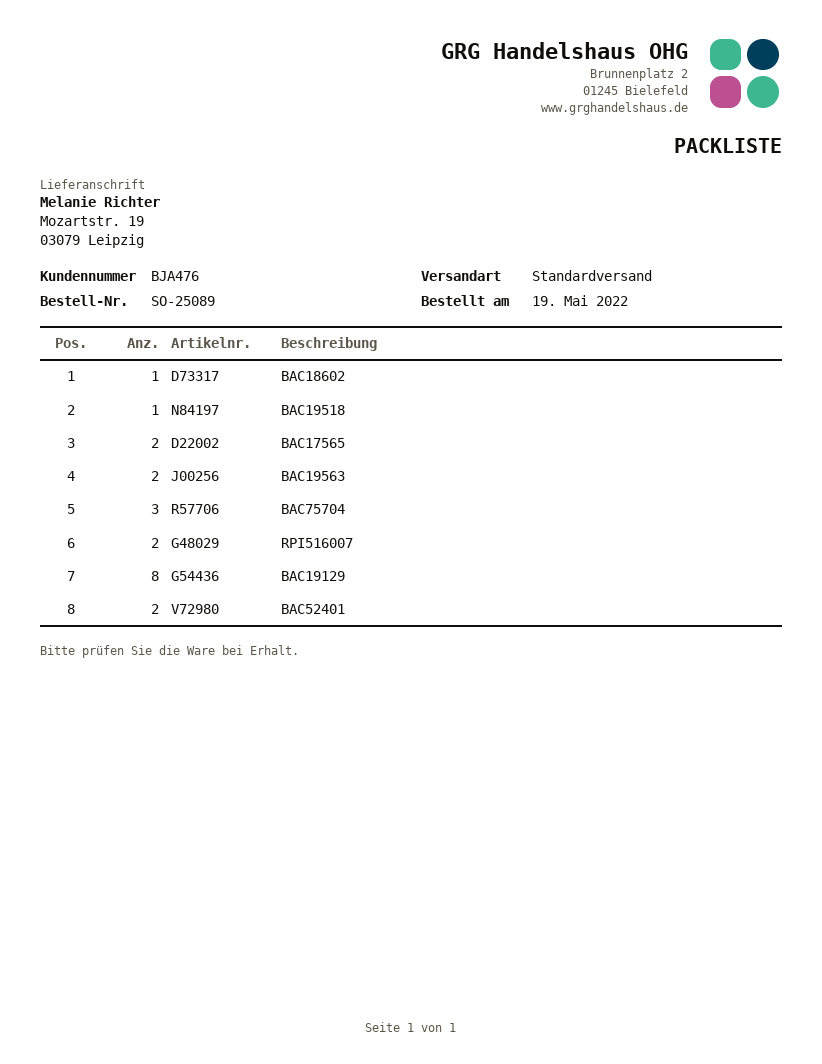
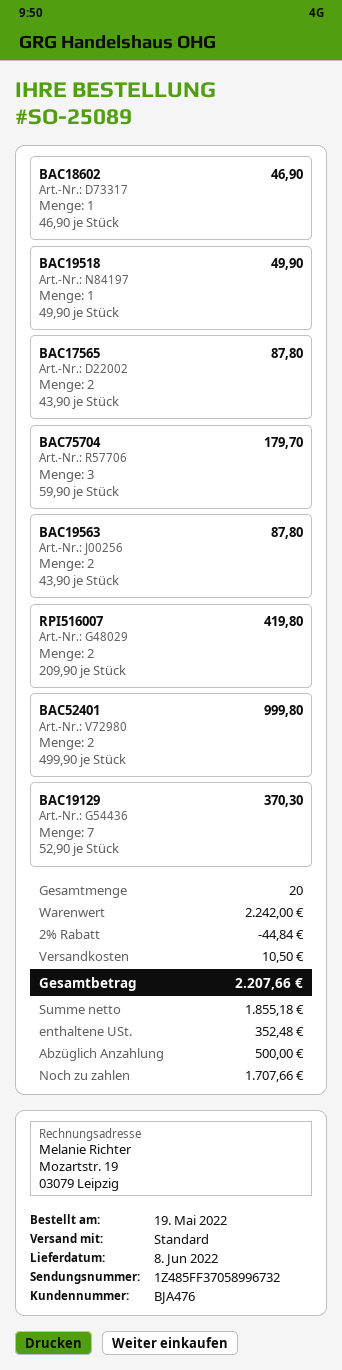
BAC19129: 8 -> 7

